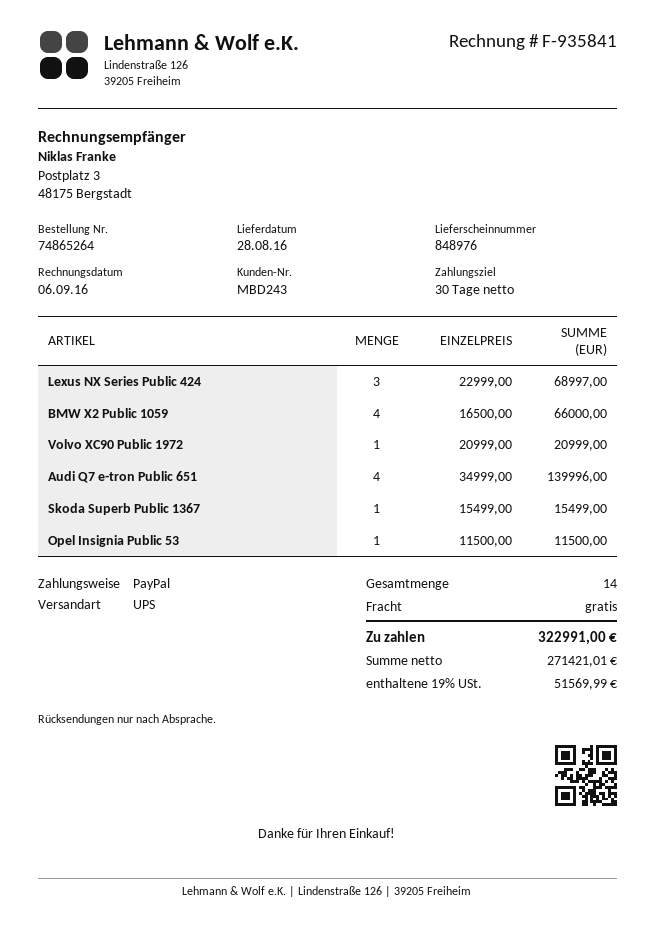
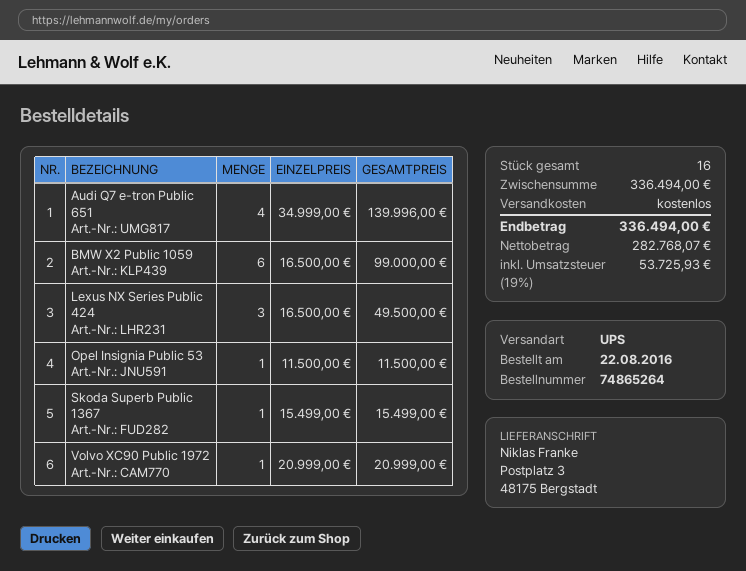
Lexus NX Series Public 424: 3 x 22999.00 = 68997.00 -> 3 x 16500.00 = 49500.00
BMW X2 Public 1059: 4 x 16500.00 = 66000.00 -> 6 x 16500.00 = 99000.00
total quantity: 14 -> 16
net: 271421.01 -> 282768.07
tax: 19% = 51569.99 -> 19% = 53725.93
total: 322991.00 -> 336494.00

